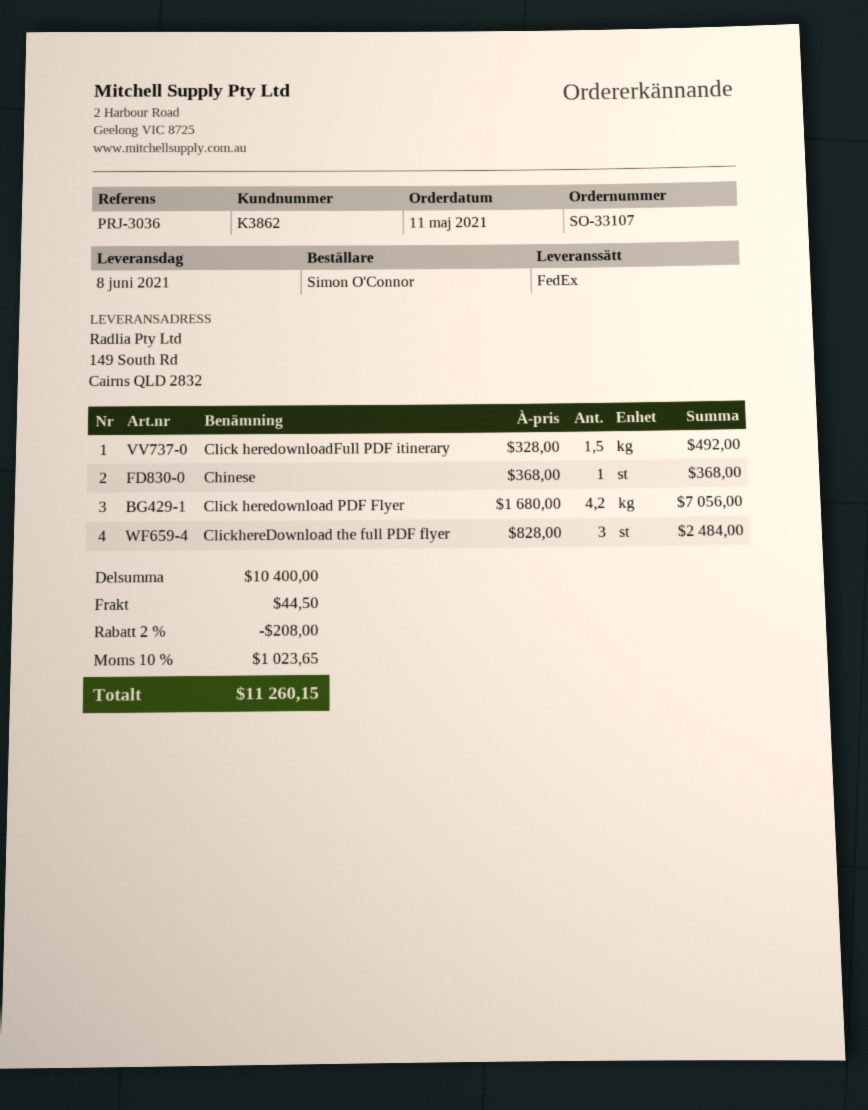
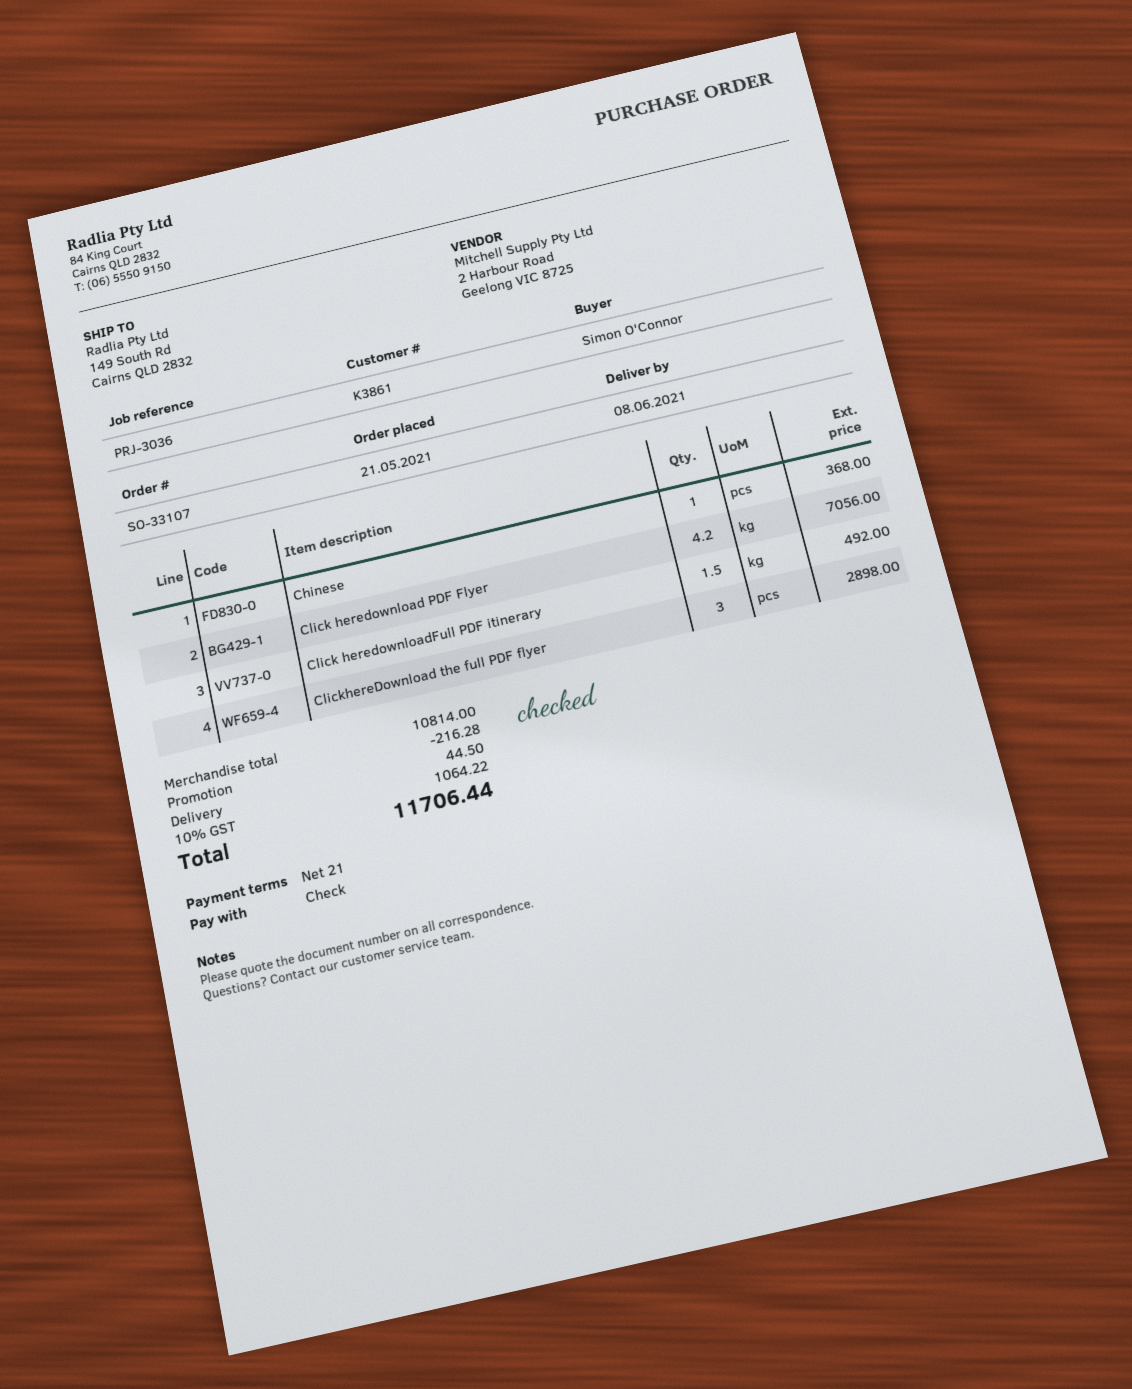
order date: 2021-05-11 -> 2021-05-21
customer number: K3862 -> K3861
ClickhereDownload the full PDF flyer: 3 for 2484.00 -> 3 for 2898.00
subtotal: 10400.00 -> 10814.00
discount: 208.00 -> 216.28
tax: 10% = 1023.65 -> 10% = 1064.22
total: 11260.15 -> 11706.44

